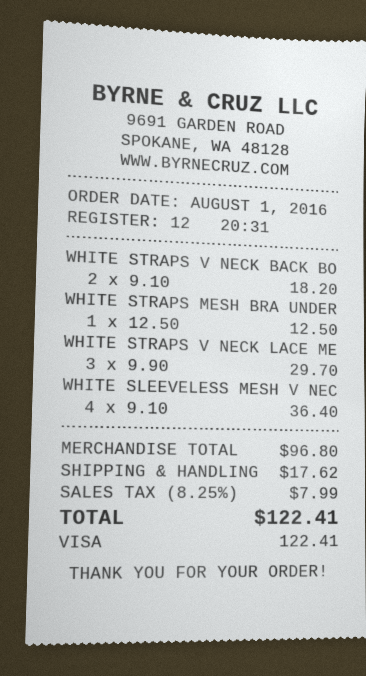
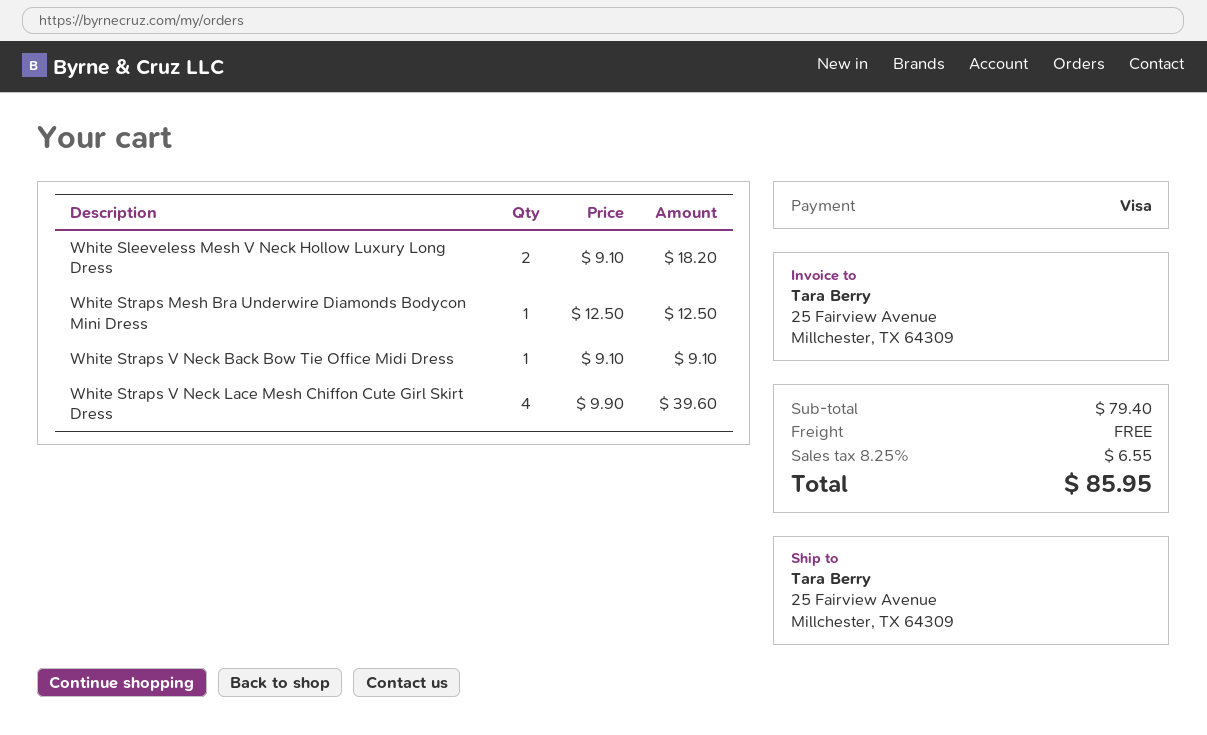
WHITE STRAPS V NECK BACK BO: 2 x 9.10 = 18.20 -> 1 x 9.10 = 9.10
WHITE STRAPS V NECK LACE ME: 3 x 9.90 = 29.70 -> 4 x 9.90 = 39.60
WHITE SLEEVELESS MESH V NEC: 4 x 9.10 = 36.40 -> 2 x 9.10 = 18.20
subtotal: 96.80 -> 79.40
shipping: 17.62 -> 0.00
tax: 8.25% = 7.99 -> 8.25% = 6.55
total: 122.41 -> 85.95

